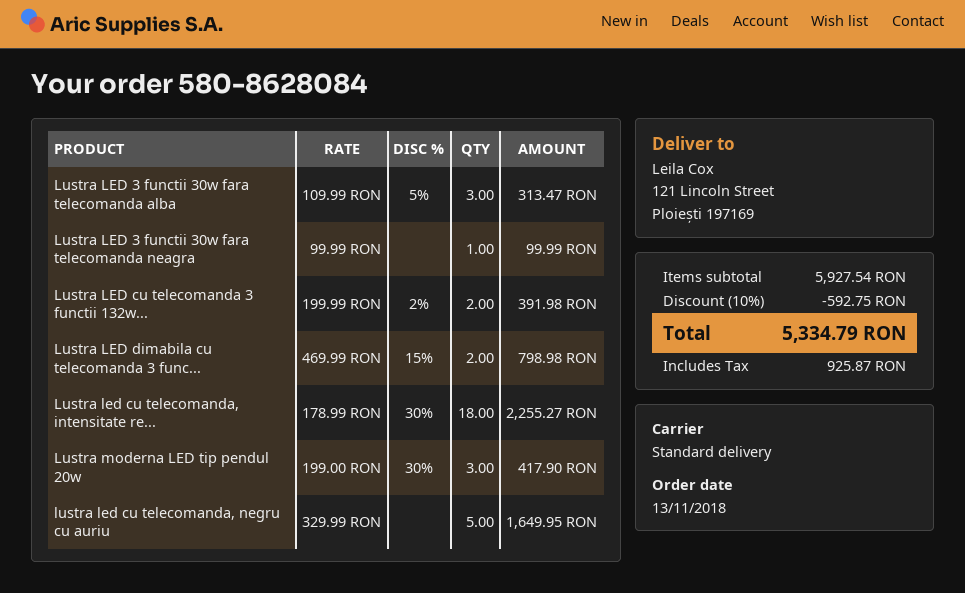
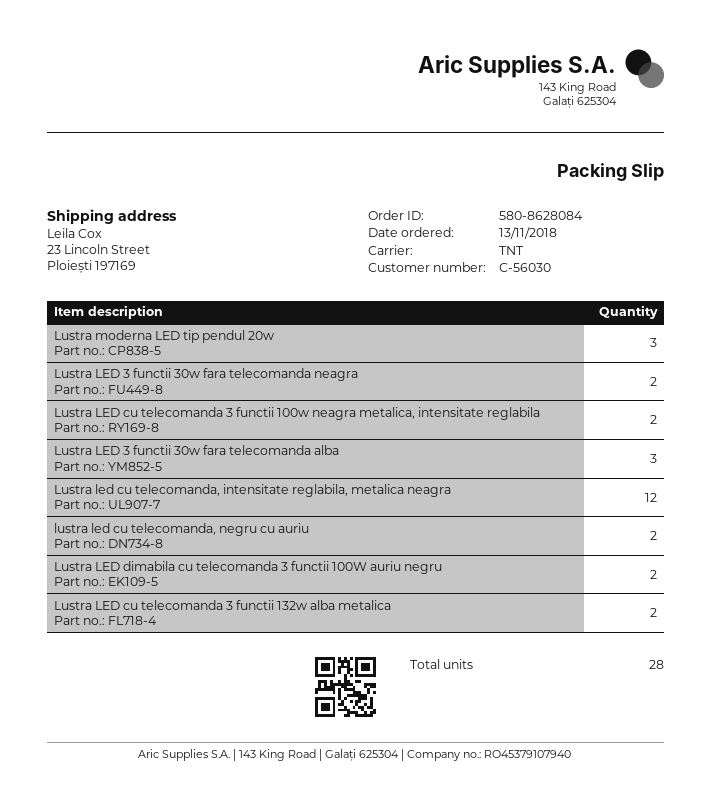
shipping method: standard -> TNT
ship to: 121 Lincoln Street, Ploiești 197169 -> 23 Lincoln Street, Ploiești 197169
Lustra LED 3 functii 30w fara telecomanda neagra: 1 -> 2
Lustra led cu telecomanda, intensitate re...: 18 -> 12
lustra led cu telecomanda, negru cu auriu: 5 -> 2
Lustra LED cu telecomanda 3 functii 100w neagra metalica, intensitate reglabila: none -> 2

